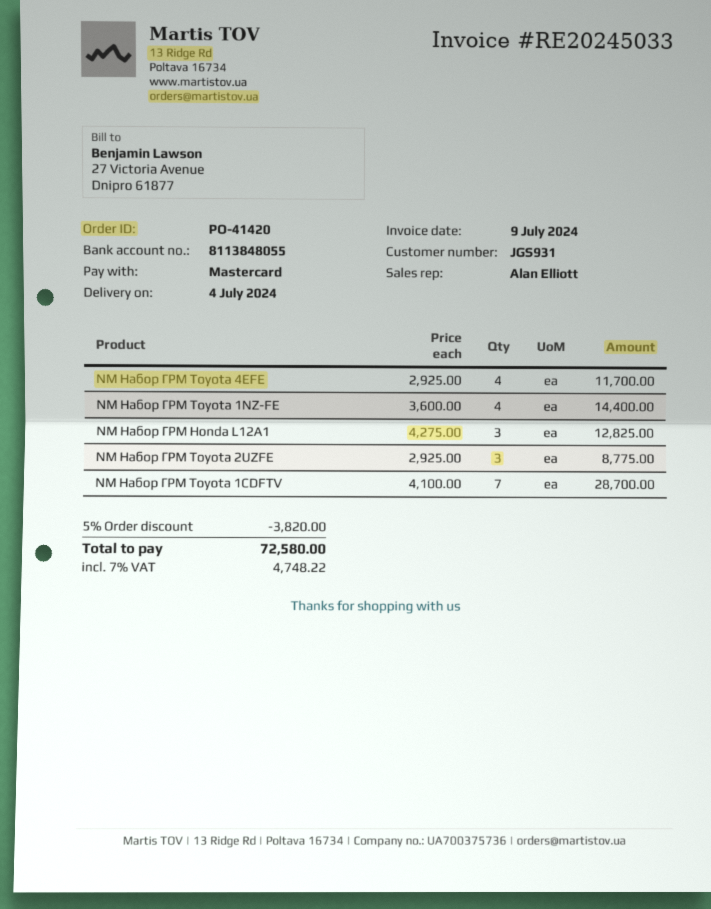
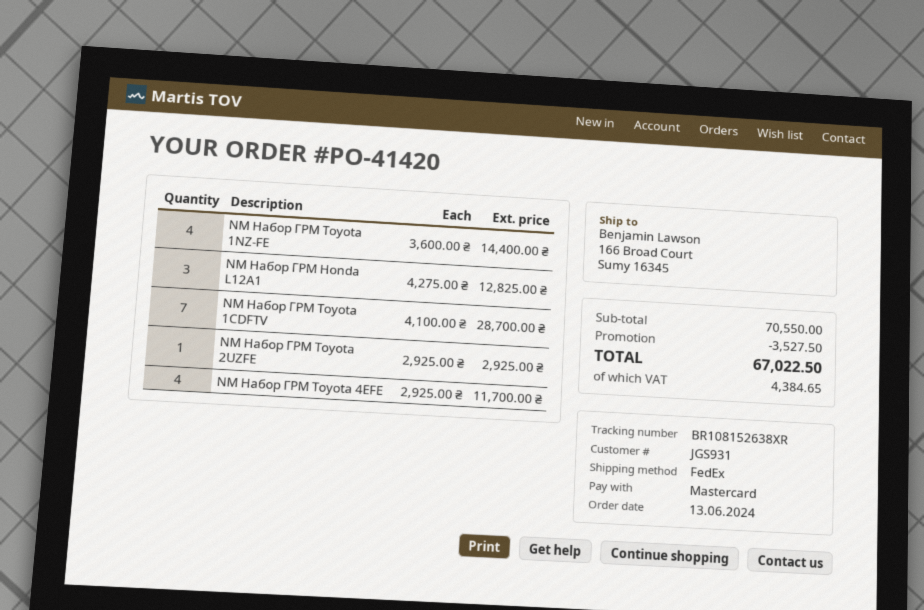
NM Набор ГРМ Toyota 2UZFE: 3 x 2925.00 = 8775.00 -> 1 x 2925.00 = 2925.00
discount: 3820.00 -> 3527.50
tax: 4748.22 -> 4384.65
total: 72580.00 -> 67022.50

